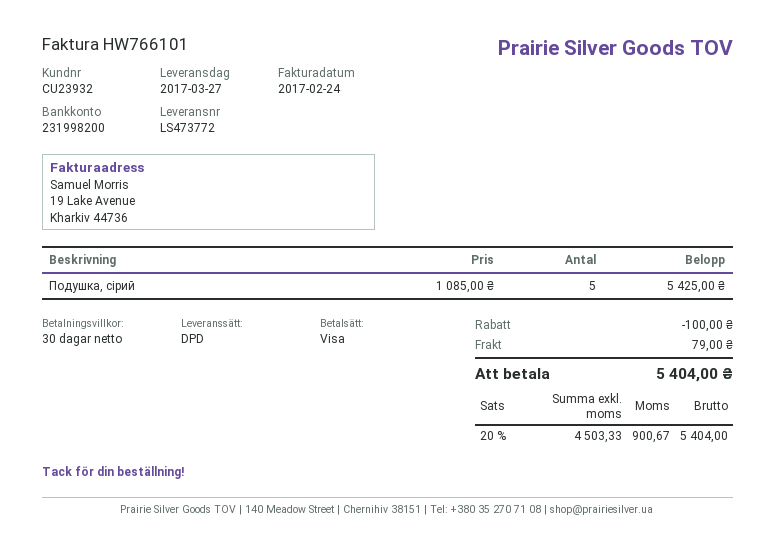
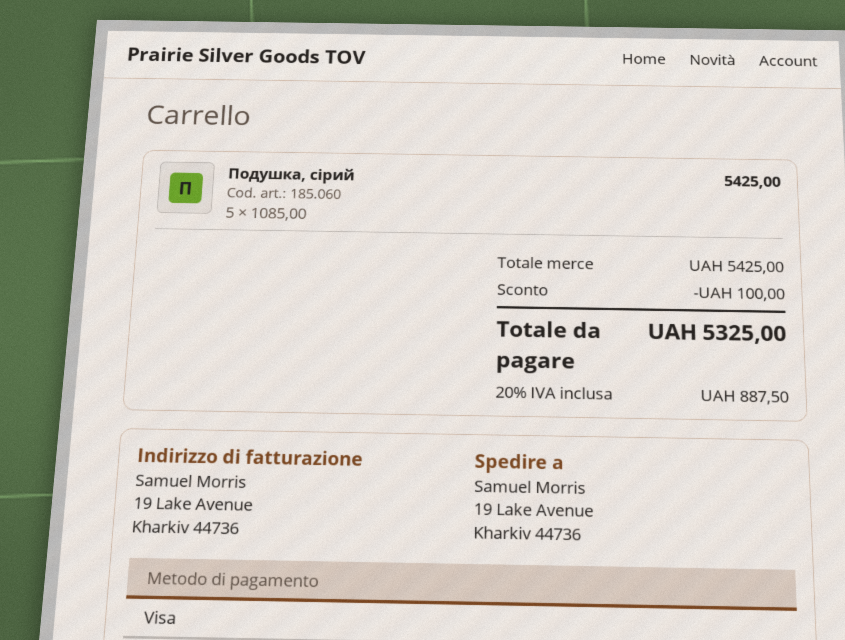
shipping: 79.00 -> none
tax: 20% = 900.67 -> 20% = 887.50
total: 5404.00 -> 5325.00

